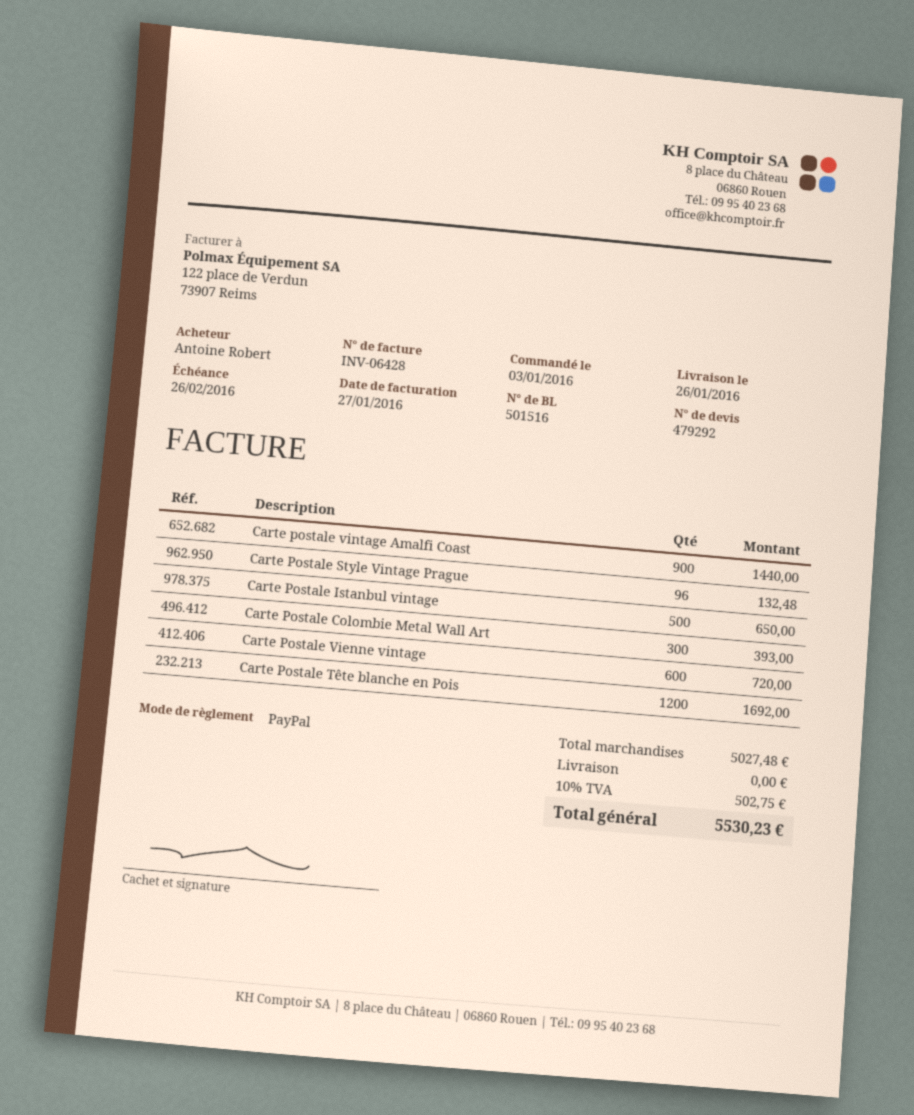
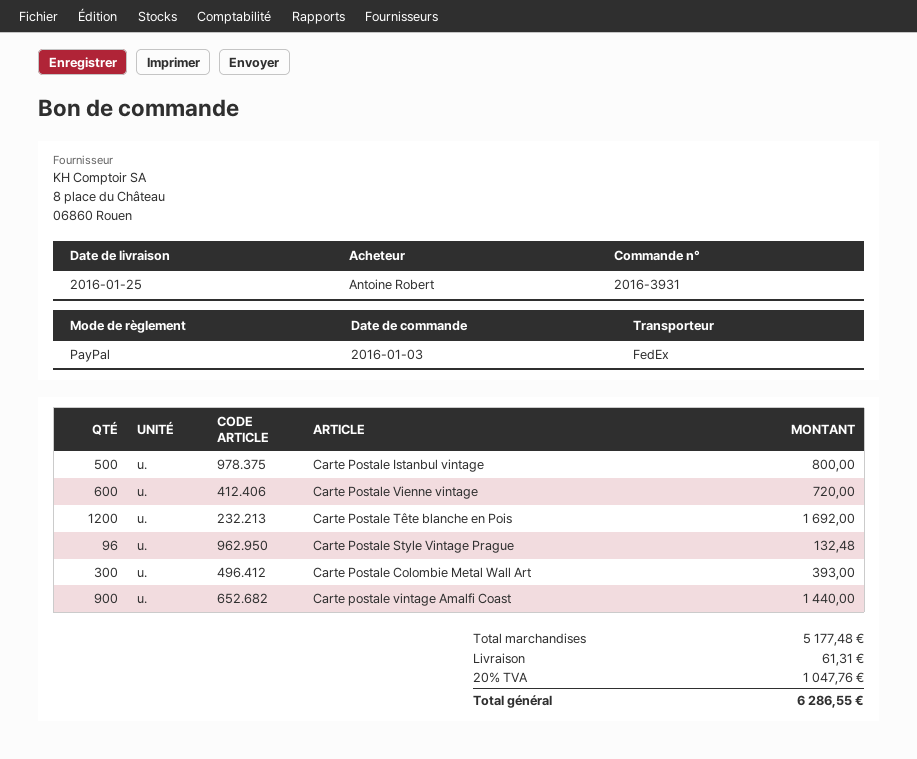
delivery date: 2016-01-26 -> 2016-01-25
Carte Postale Istanbul vintage: 500 for 650.00 -> 500 for 800.00
subtotal: 5027.48 -> 5177.48
shipping: 0.00 -> 61.31
tax: 10% = 502.75 -> 20% = 1047.76
total: 5530.23 -> 6286.55

